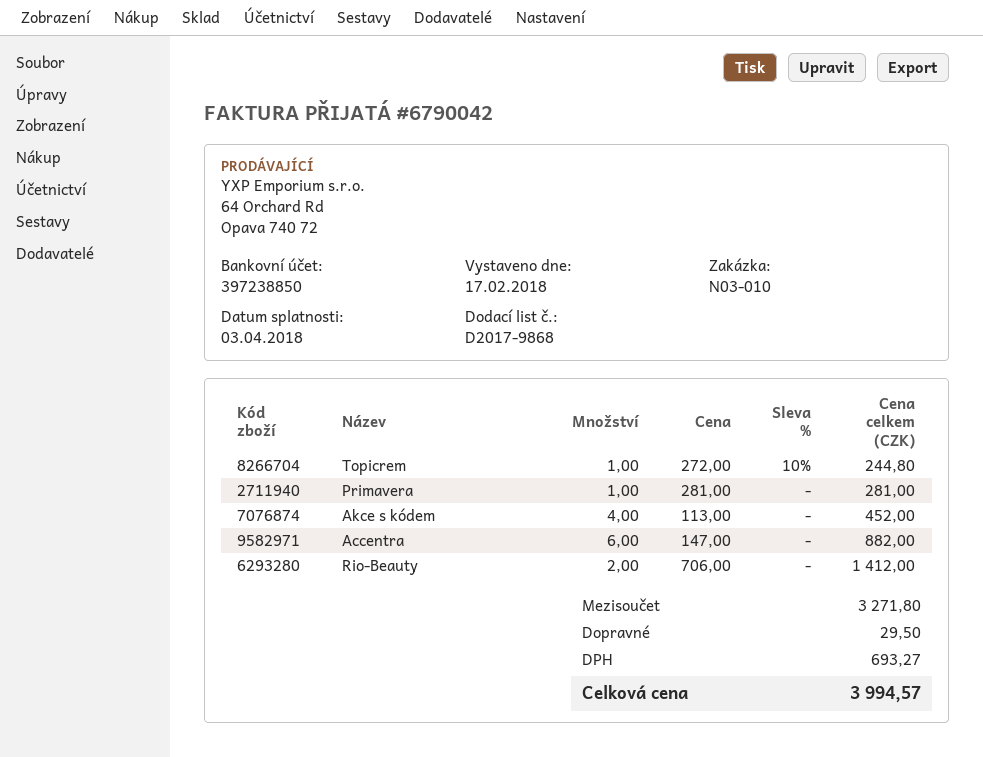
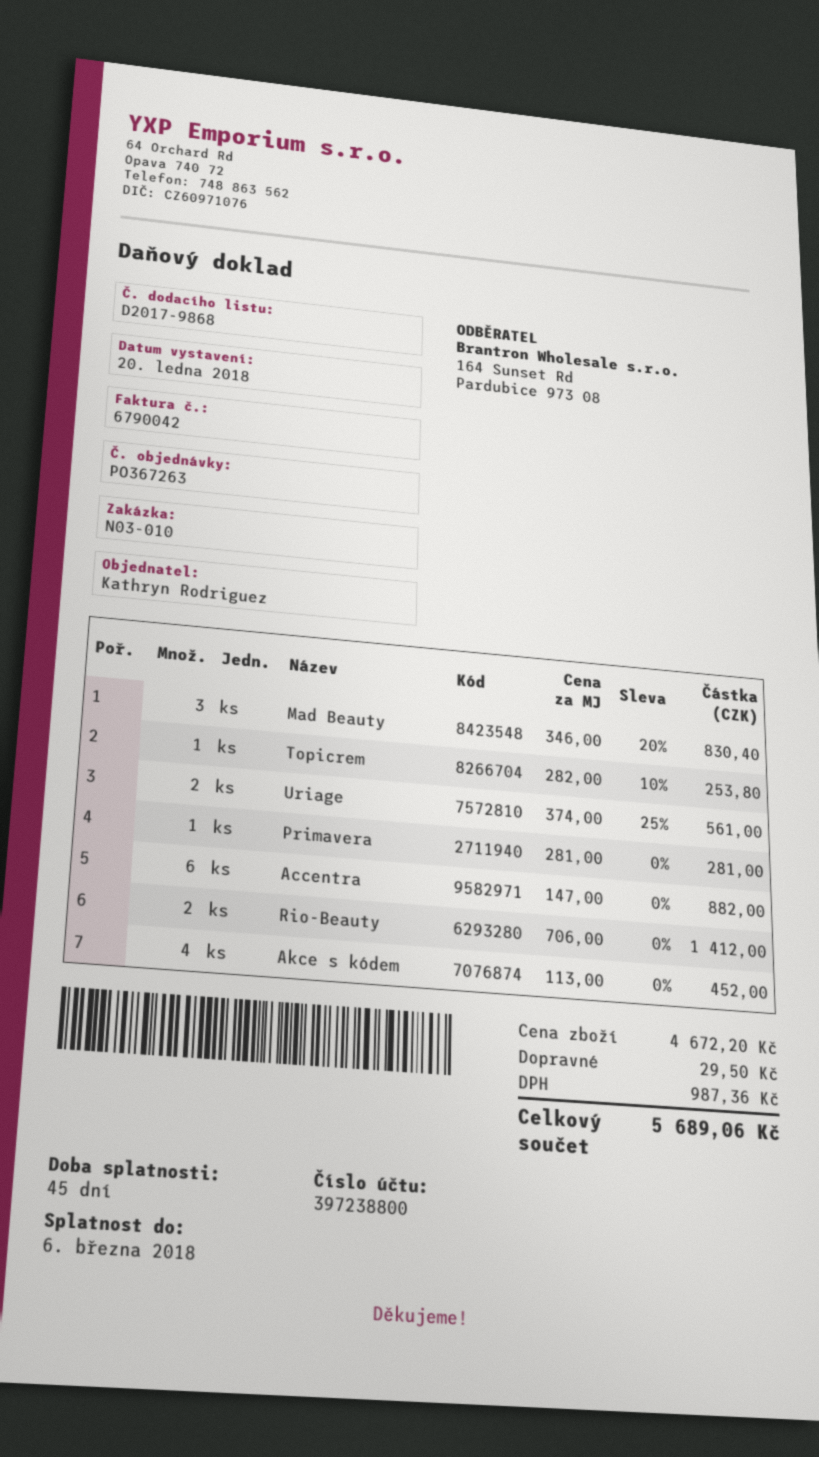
invoice date: 2018-02-17 -> 2018-01-20
due date: 2018-04-03 -> 2018-03-06
bank account: 397238850 -> 397238800
Topicrem: 1 x 272.00 - 10% = 244.80 -> 1 x 282.00 - 10% = 253.80
Mad Beauty: none -> 3 x 346.00 - 20% = 830.40
Uriage: none -> 2 x 374.00 - 25% = 561.00
subtotal: 3271.80 -> 4672.20
tax: 693.27 -> 987.36
total: 3994.57 -> 5689.06

